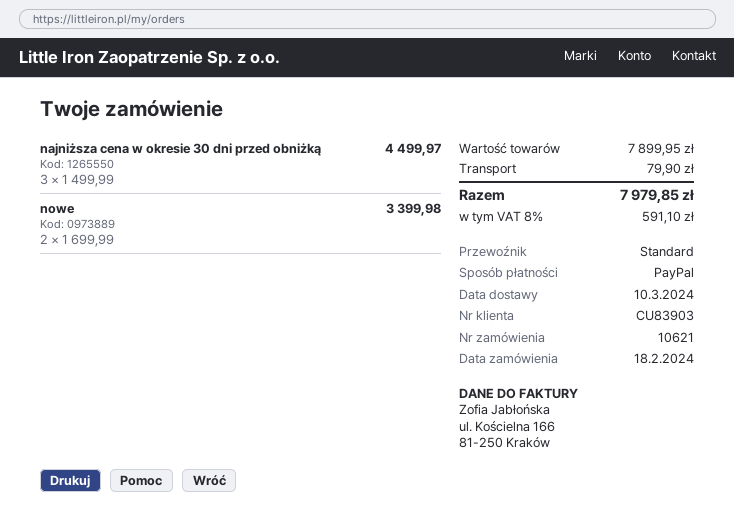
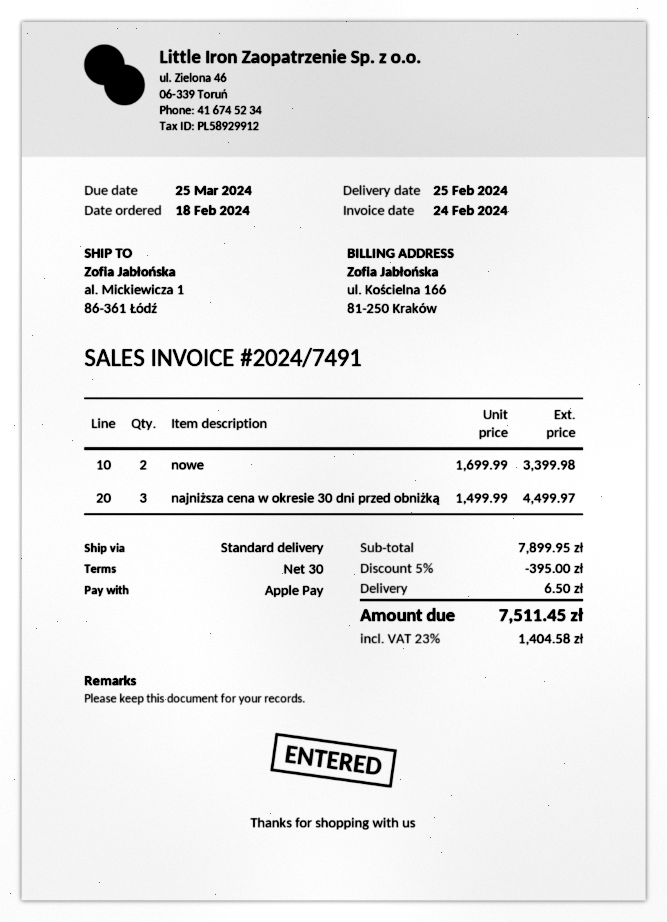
delivery date: 2024-03-10 -> 2024-02-25
payment method: PayPal -> Apple Pay
discount: none -> 5% = 395.00
shipping: 79.90 -> 6.50
tax: 8% = 591.10 -> 23% = 1404.58
total: 7979.85 -> 7511.45

